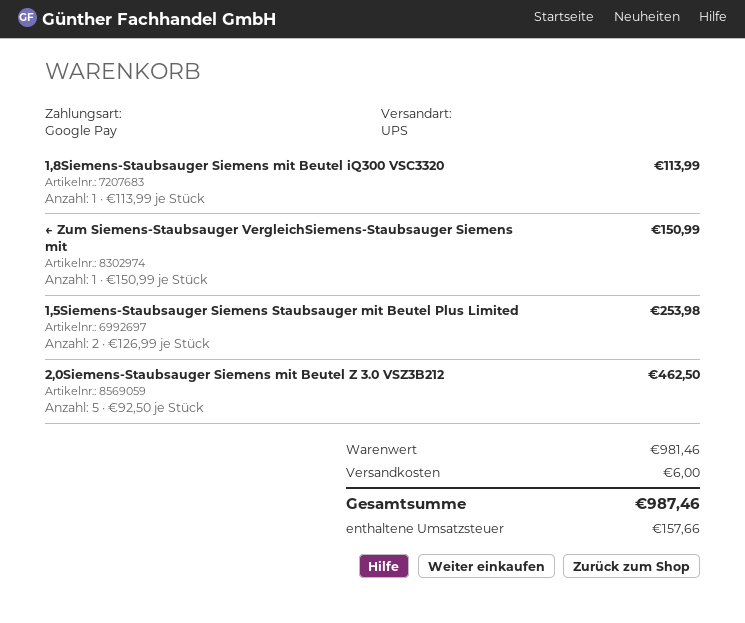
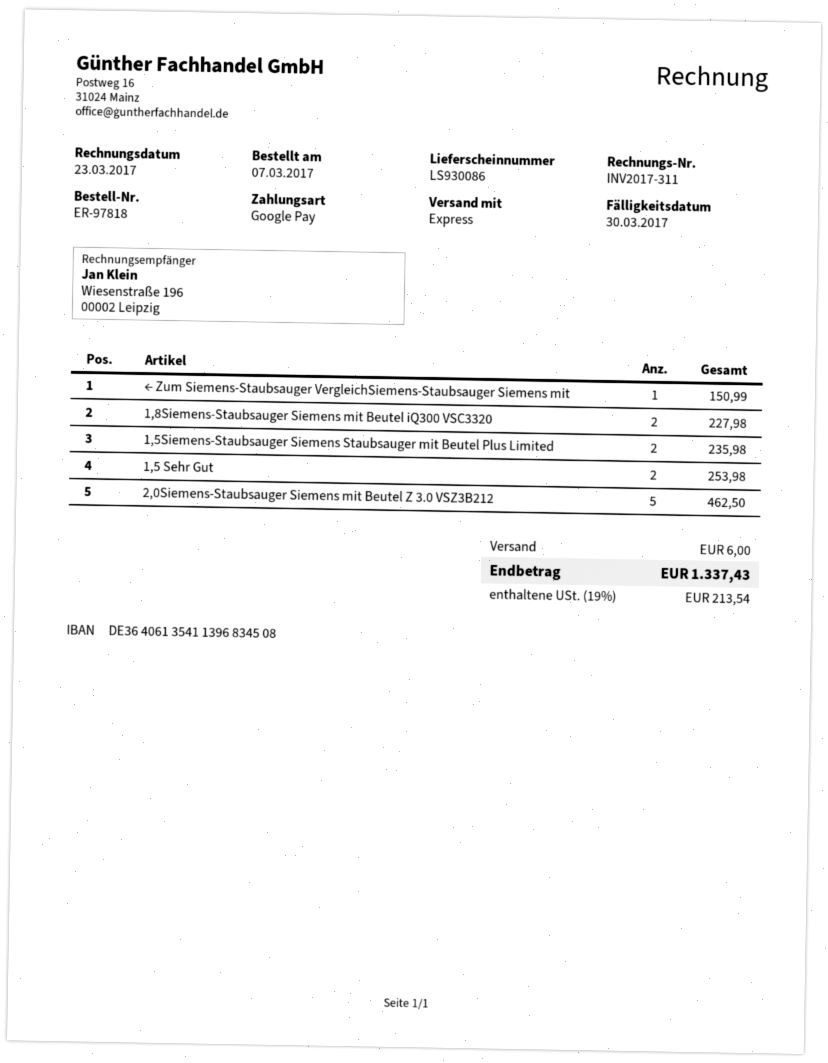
shipping method: UPS -> express
1,8Siemens-Staubsauger Siemens mit Beutel iQ300 VSC3320: 1 for 113.99 -> 2 for 227.98
1,5Siemens-Staubsauger Siemens Staubsauger mit Beutel Plus Limited: 2 for 253.98 -> 2 for 235.98
1,5 Sehr Gut: none -> 2 for 253.98
tax: 157.66 -> 213.54
total: 987.46 -> 1337.43

